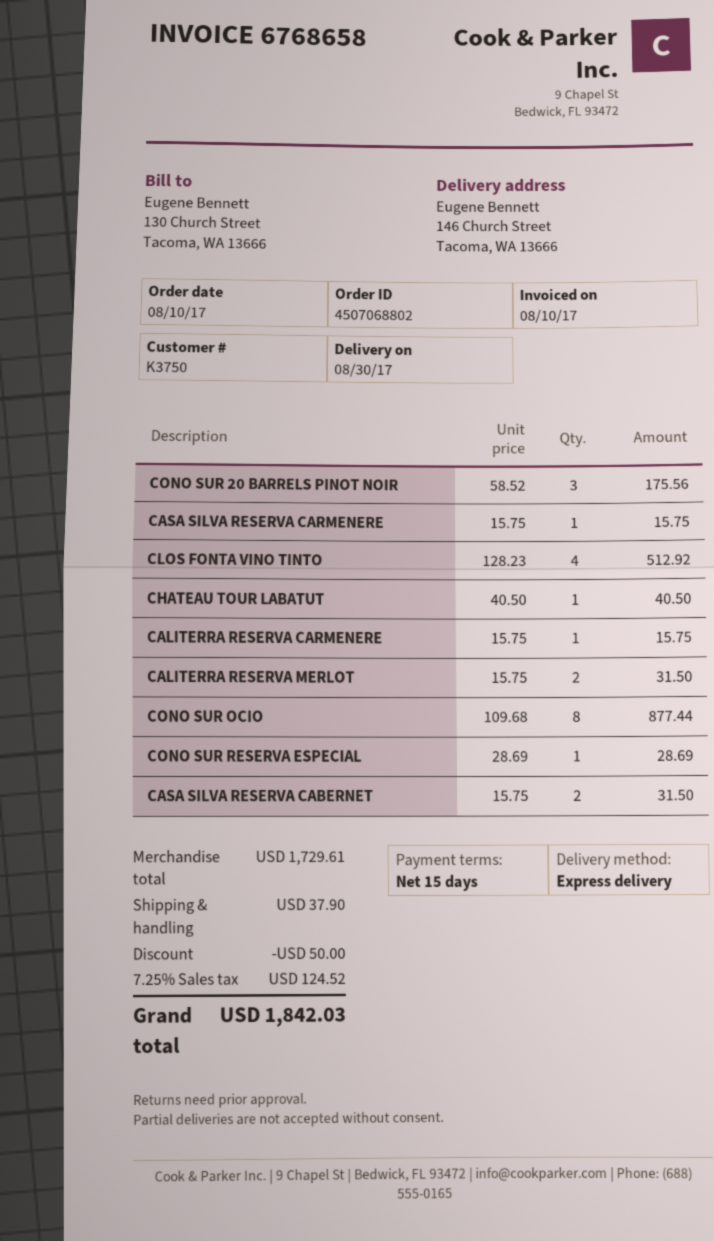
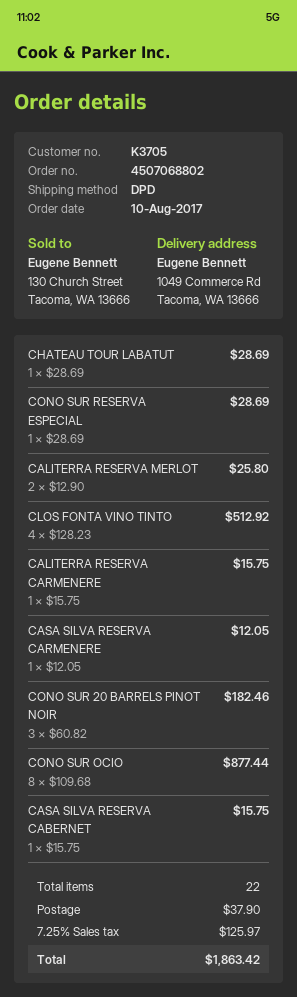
customer number: K3750 -> K3705
shipping method: express -> DPD
ship to: 146 Church Street, Tacoma, WA 13666 -> 1049 Commerce Rd, Tacoma, WA 13666
CONO SUR 20 BARRELS PINOT NOIR: 3 x 58.52 = 175.56 -> 3 x 60.82 = 182.46
CASA SILVA RESERVA CARMENERE: 1 x 15.75 = 15.75 -> 1 x 12.05 = 12.05
CHATEAU TOUR LABATUT: 1 x 40.50 = 40.50 -> 1 x 28.69 = 28.69
CALITERRA RESERVA MERLOT: 2 x 15.75 = 31.50 -> 2 x 12.90 = 25.80
CASA SILVA RESERVA CABERNET: 2 x 15.75 = 31.50 -> 1 x 15.75 = 15.75
discount: 50.00 -> none
tax: 7.25% = 124.52 -> 7.25% = 125.97
total: 1842.03 -> 1863.42

